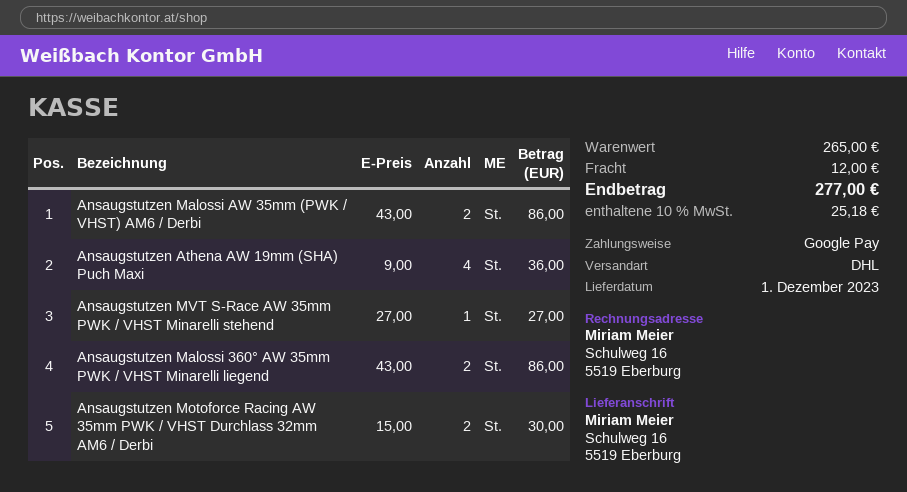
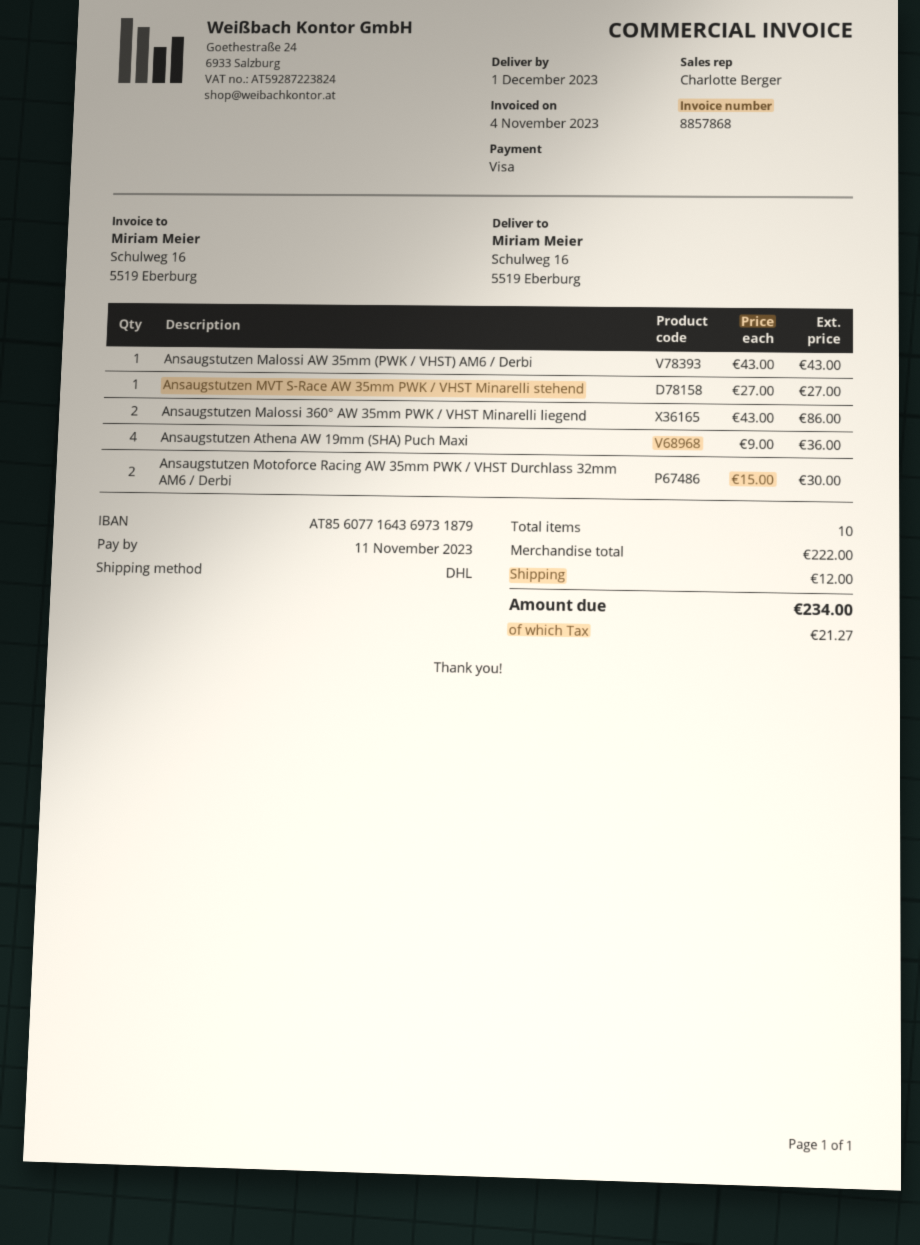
payment method: Google Pay -> Visa
Ansaugstutzen Malossi AW 35mm (PWK / VHST) AM6 / Derbi: 2 x 43.00 = 86.00 -> 1 x 43.00 = 43.00
subtotal: 265.00 -> 222.00
tax: 25.18 -> 21.27
total: 277.00 -> 234.00

